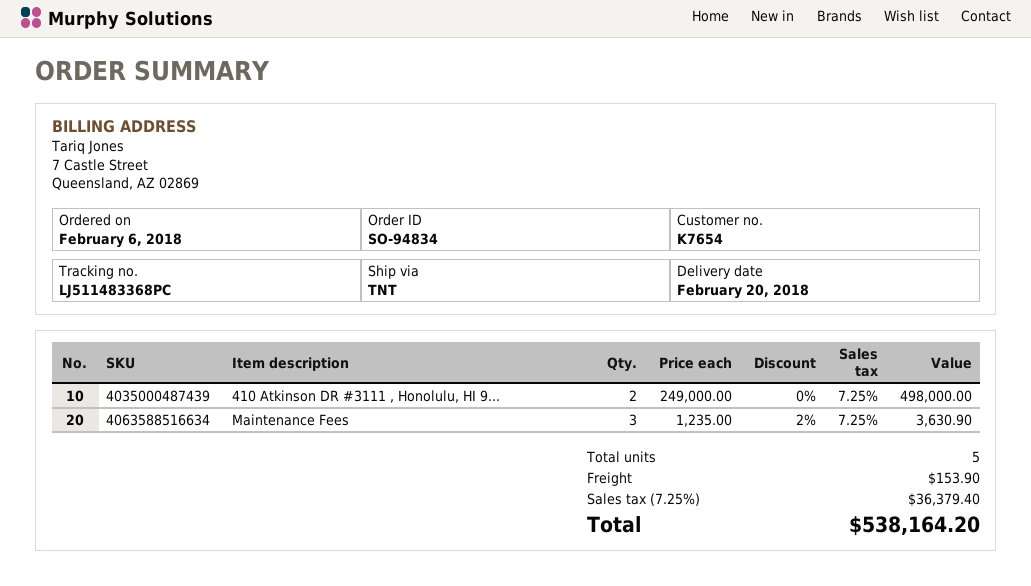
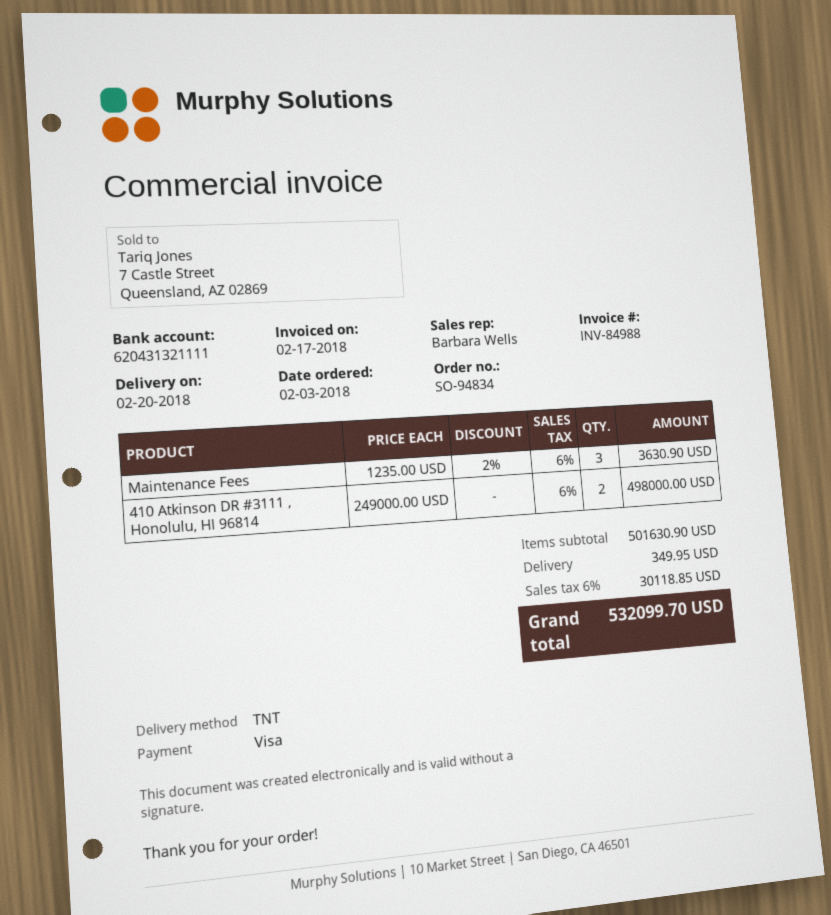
order date: 2018-02-06 -> 2018-02-03
shipping: 153.90 -> 349.95
tax: 7.25% = 36379.40 -> 6% = 30118.85
total: 538164.20 -> 532099.70

